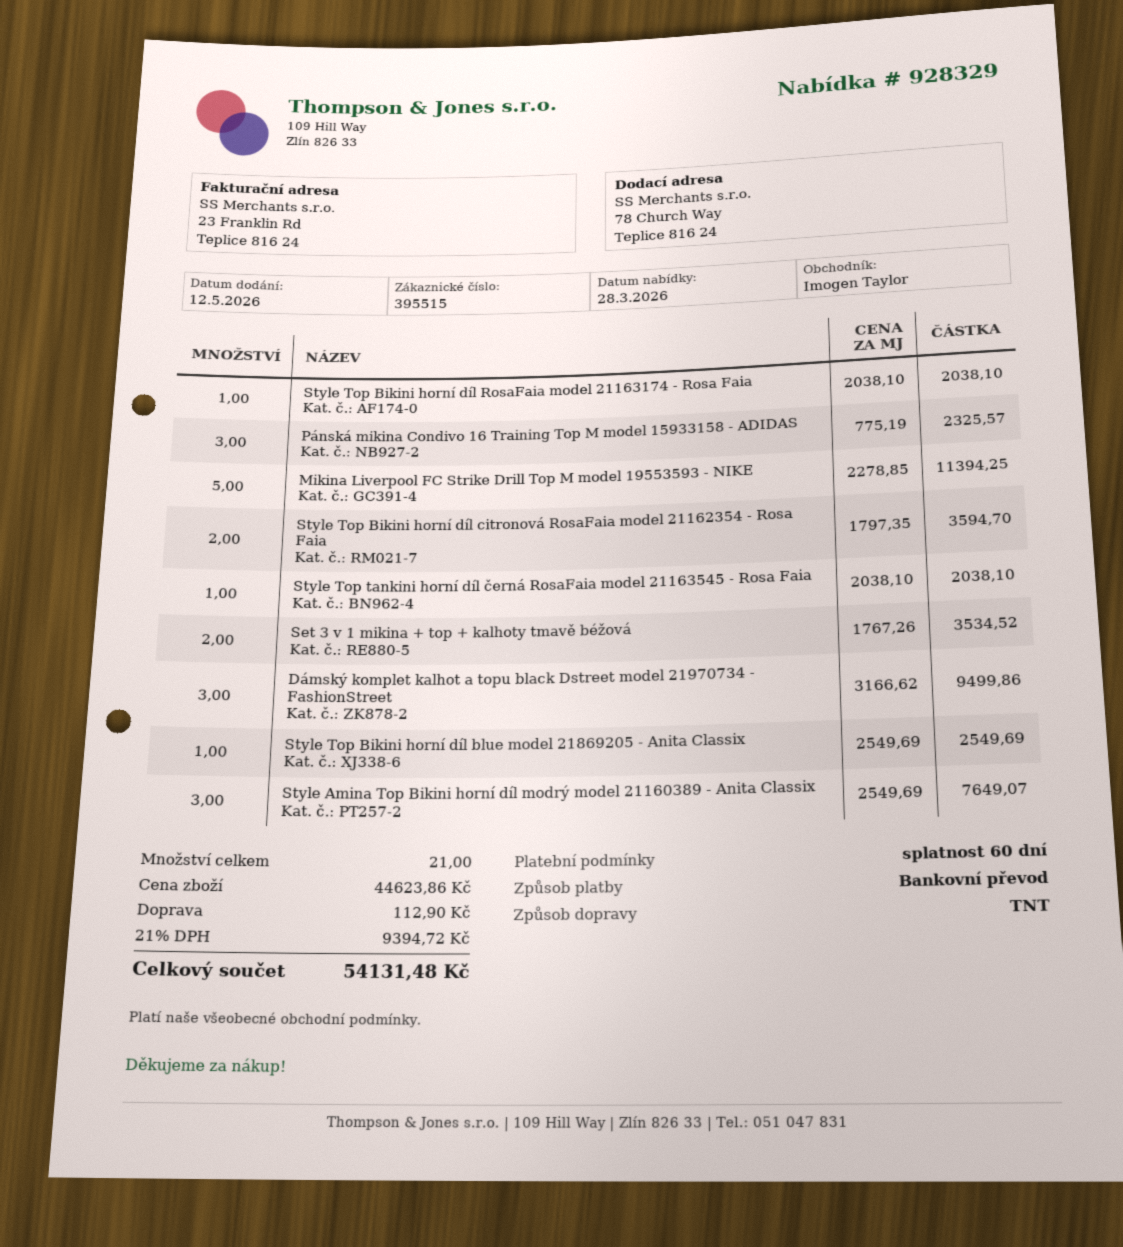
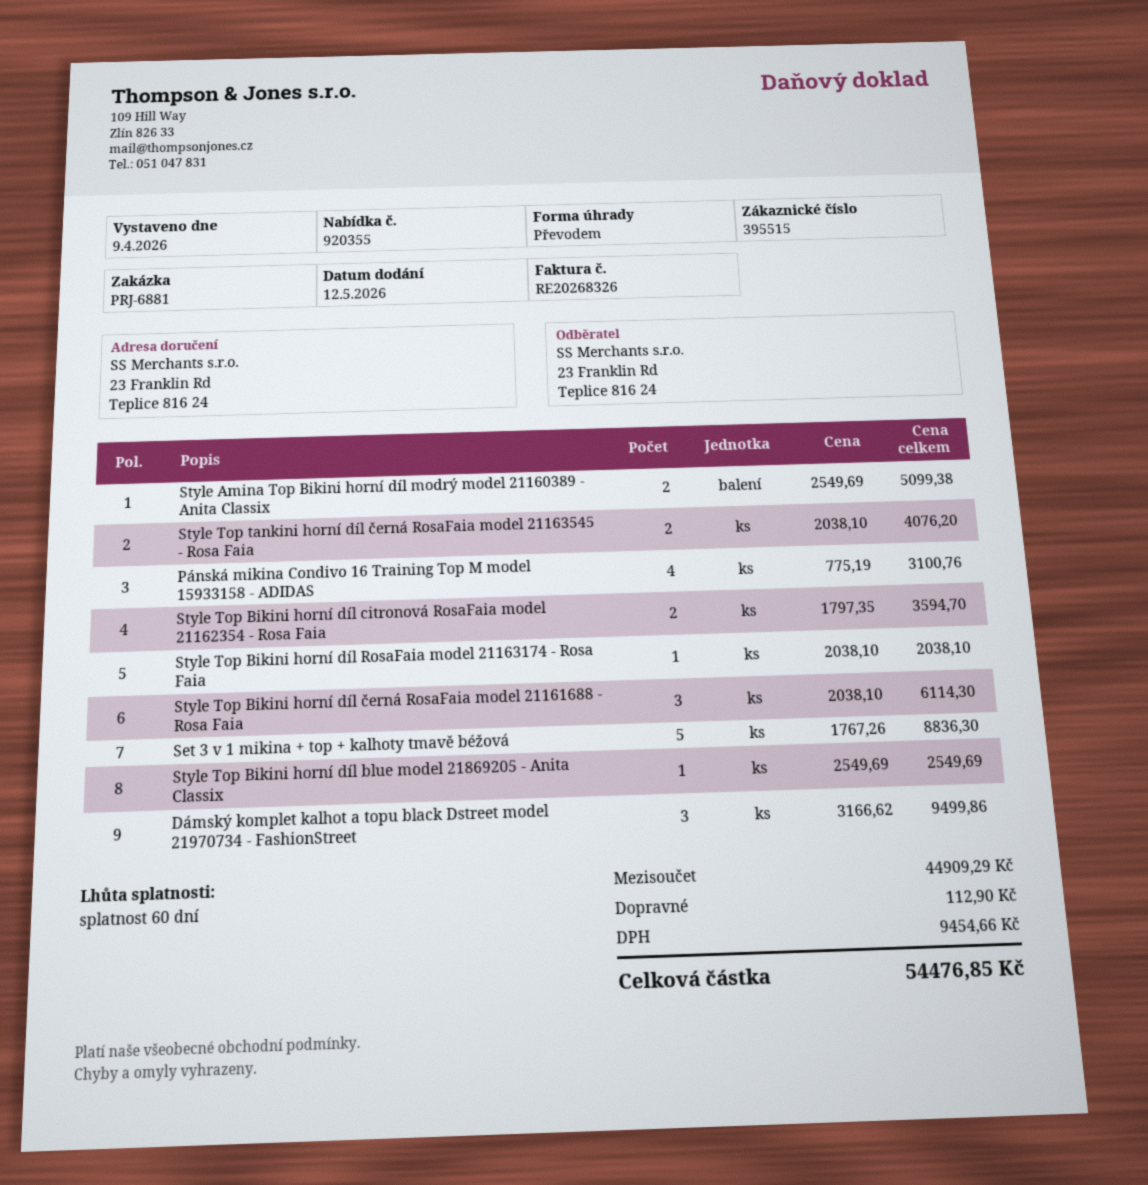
quote number: 928329 -> 920355
ship to: 78 Church Way, Teplice 816 24 -> 23 Franklin Rd, Teplice 816 24
Pánská mikina Condivo 16 Training Top M model 15933158 - ADIDAS: 3 x 775.19 = 2325.57 -> 4 x 775.19 = 3100.76
Mikina Liverpool FC Strike Drill Top M model 19553593 - NIKE: 5 x 2278.85 = 11394.25 -> none
Style Top tankini horní díl černá RosaFaia model 21163545 - Rosa Faia: 1 x 2038.10 = 2038.10 -> 2 x 2038.10 = 4076.20
Set 3 v 1 mikina + top + kalhoty tmavě béžová: 2 x 1767.26 = 3534.52 -> 5 x 1767.26 = 8836.30
Style Amina Top Bikini horní díl modrý model 21160389 - Anita Classix: 3 x 2549.69 = 7649.07 -> 2 x 2549.69 = 5099.38
Style Top Bikini horní díl černá RosaFaia model 21161688 - Rosa Faia: none -> 3 x 2038.10 = 6114.30
subtotal: 44623.86 -> 44909.29
tax: 9394.72 -> 9454.66
total: 54131.48 -> 54476.85

